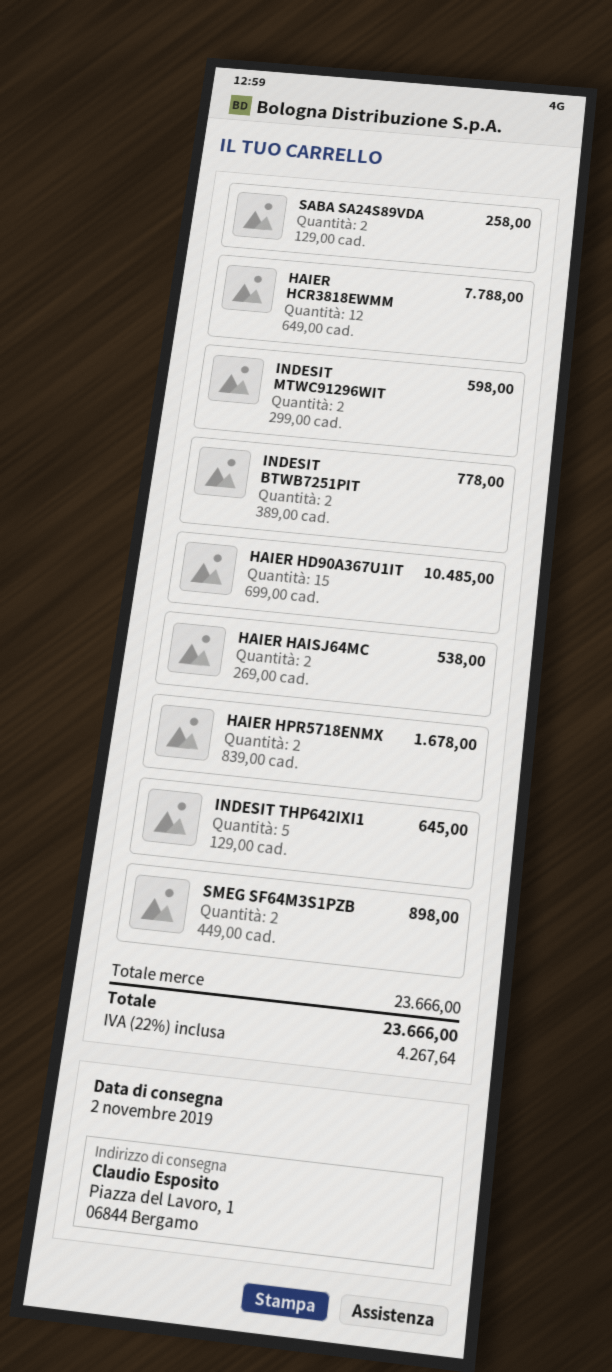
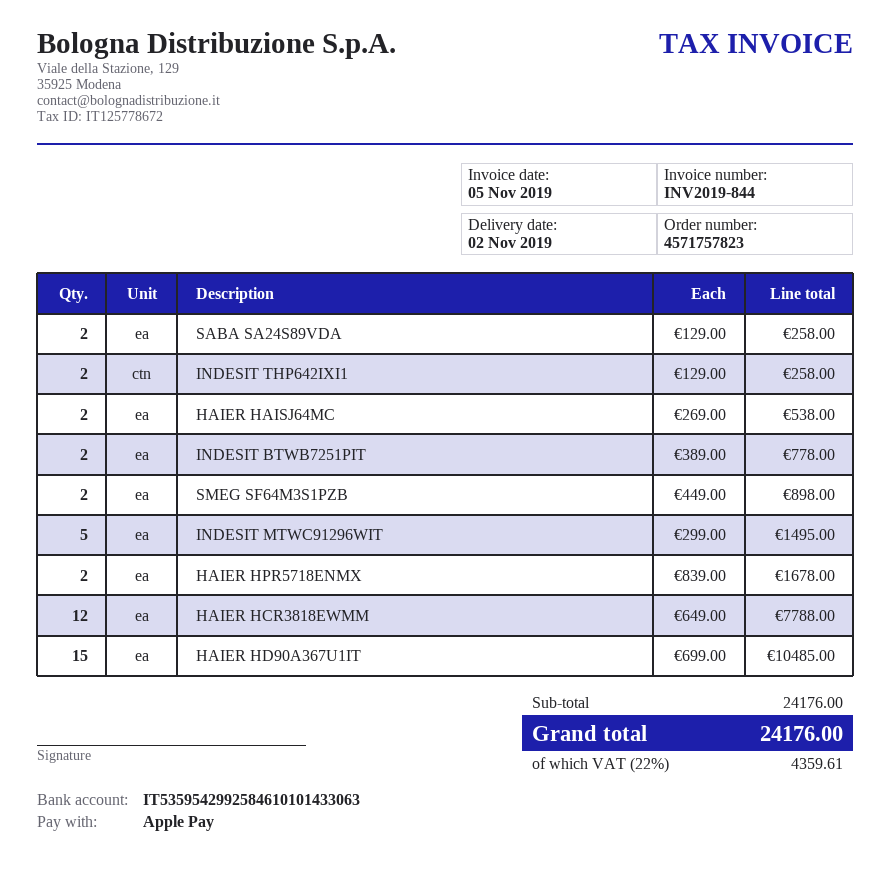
INDESIT MTWC91296WIT: 2 x 299.00 = 598.00 -> 5 x 299.00 = 1495.00
INDESIT THP642IXI1: 5 x 129.00 = 645.00 -> 2 x 129.00 = 258.00
subtotal: 23666.00 -> 24176.00
tax: 22% = 4267.64 -> 22% = 4359.61
total: 23666.00 -> 24176.00

